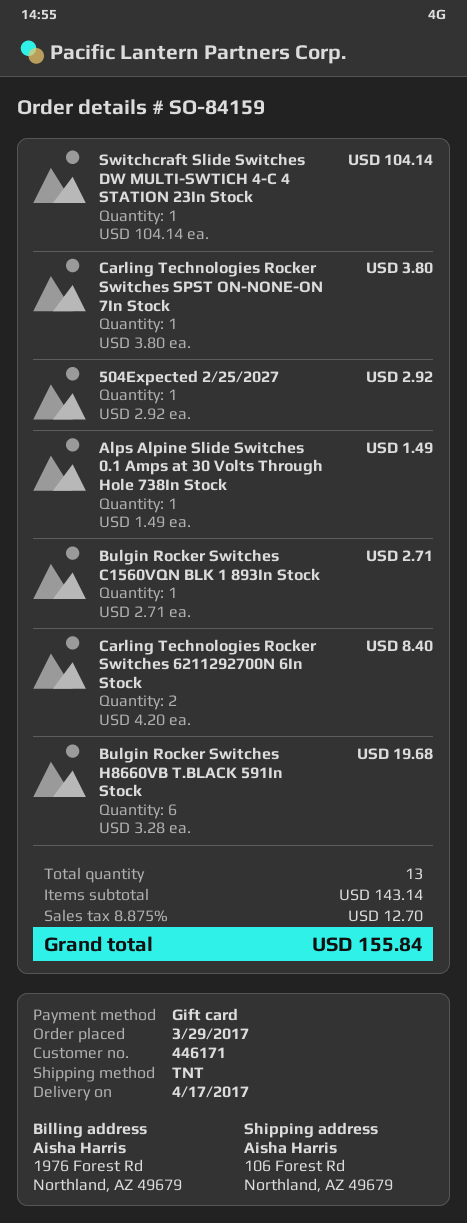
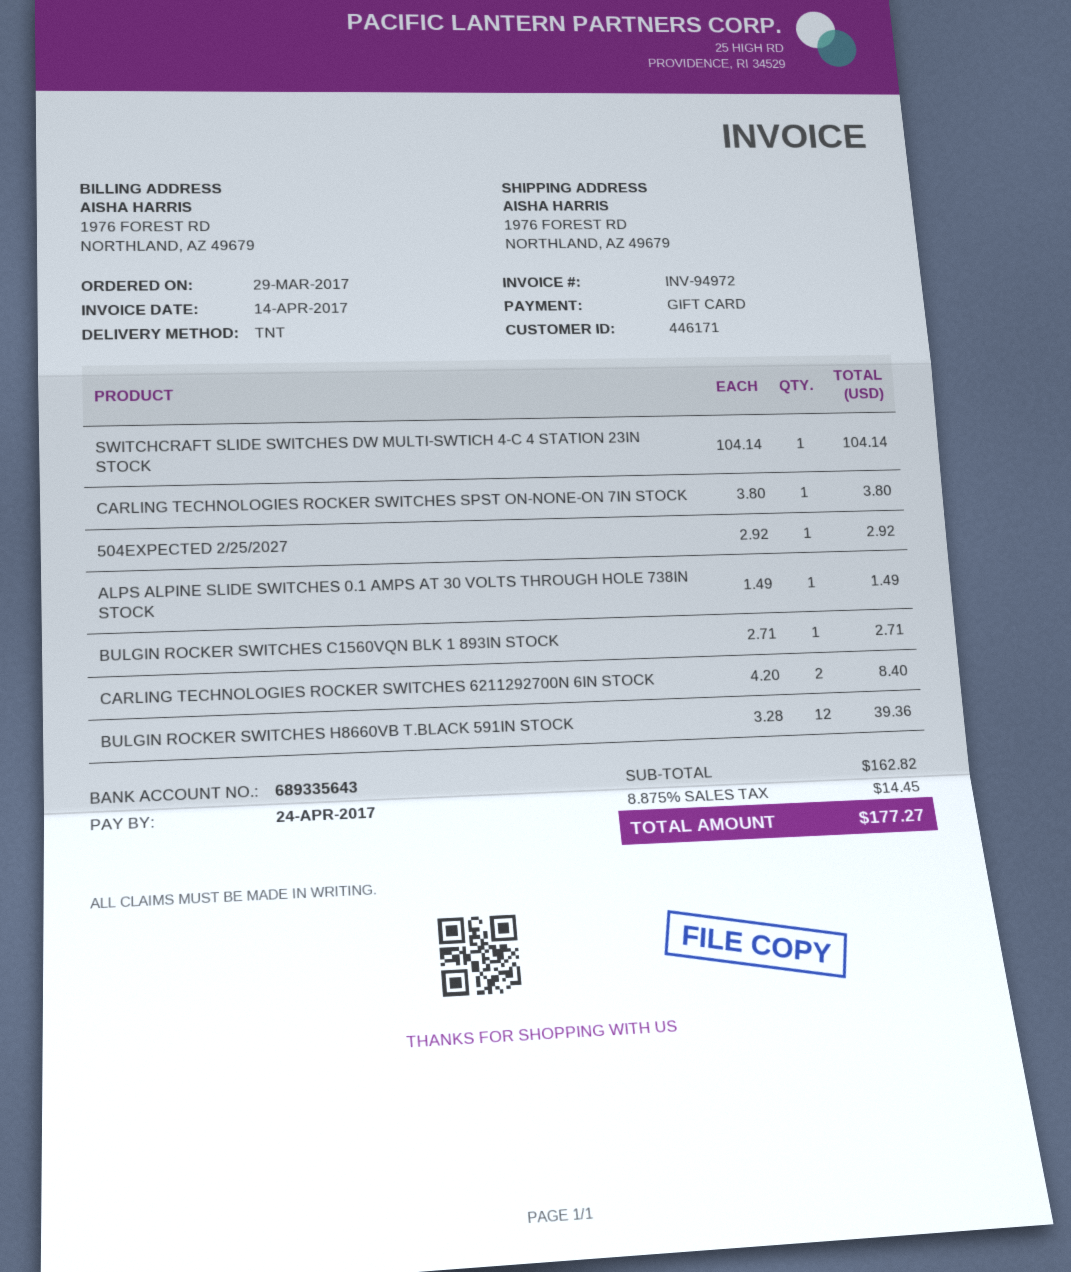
ship to: 106 Forest Rd, Northland, AZ 49679 -> 1976 FOREST RD, NORTHLAND, AZ 49679
Bulgin Rocker Switches H8660VB T.BLACK 591In Stock: 6 x 3.28 = 19.68 -> 12 x 3.28 = 39.36
subtotal: 143.14 -> 162.82
tax: 8.875% = 12.70 -> 8.875% = 14.45
total: 155.84 -> 177.27

